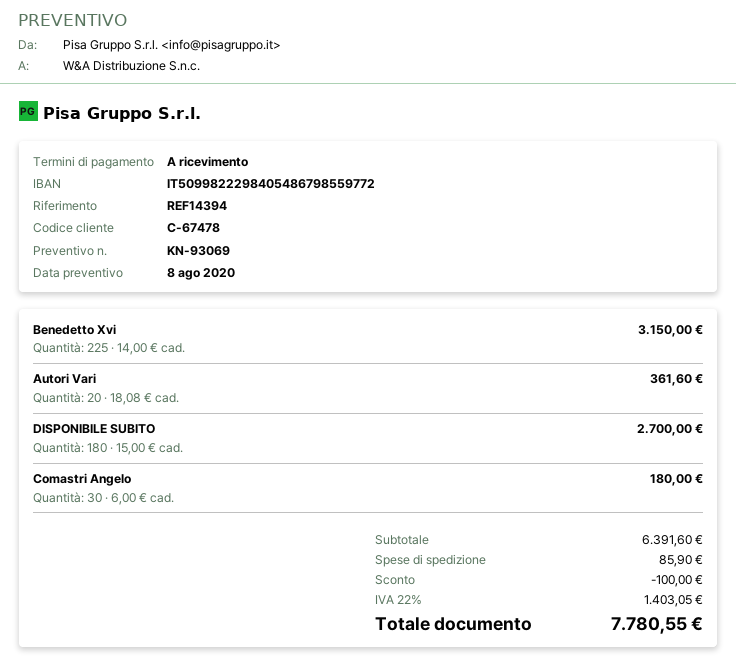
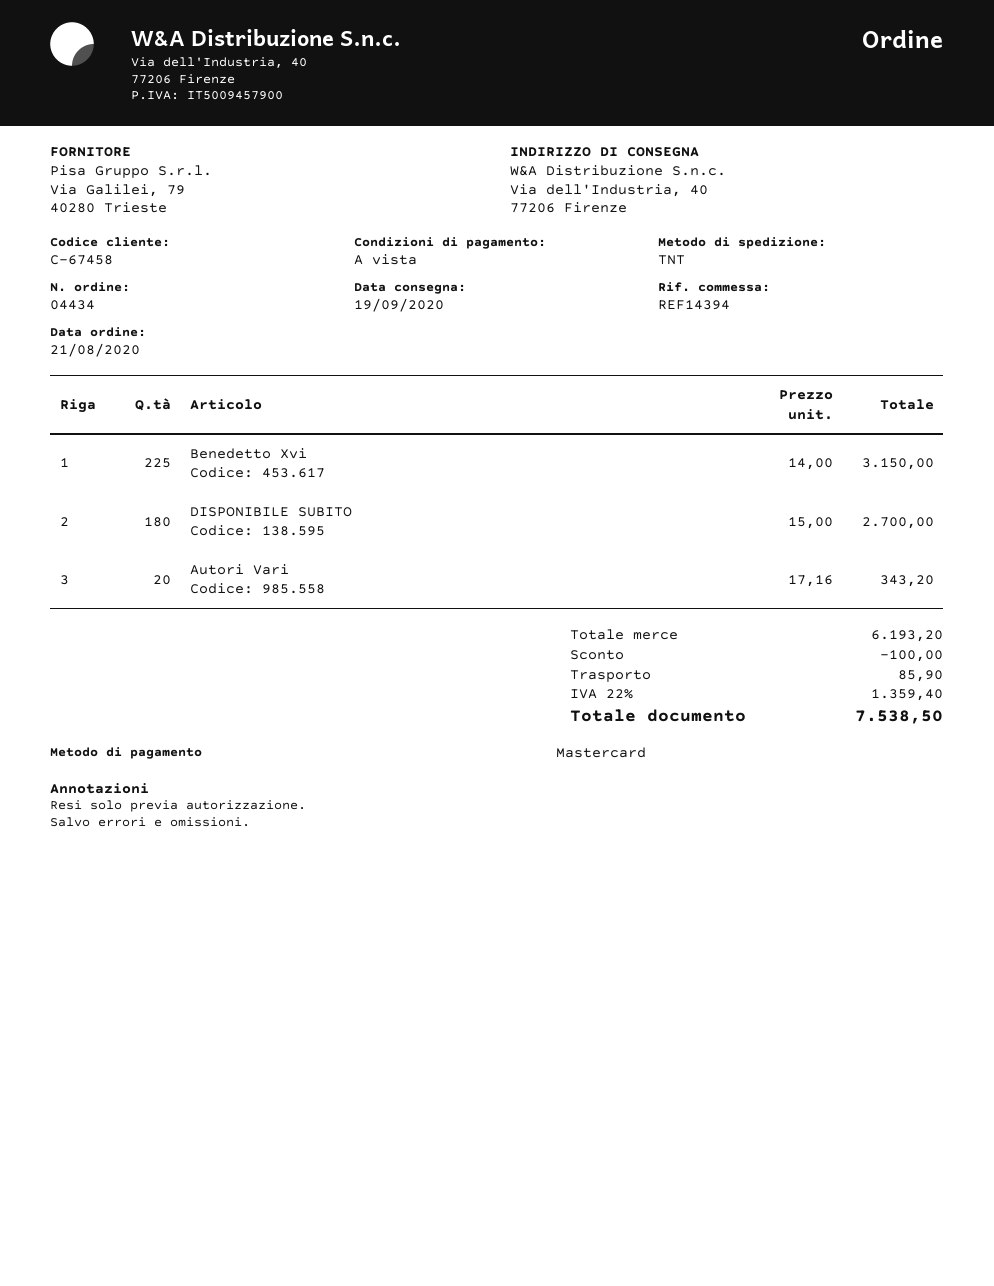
customer number: C-67478 -> C-67458
Autori Vari: 20 x 18.08 = 361.60 -> 20 x 17.16 = 343.20
Comastri Angelo: 30 x 6.00 = 180.00 -> none
subtotal: 6391.60 -> 6193.20
tax: 22% = 1403.05 -> 22% = 1359.40
total: 7780.55 -> 7538.50

